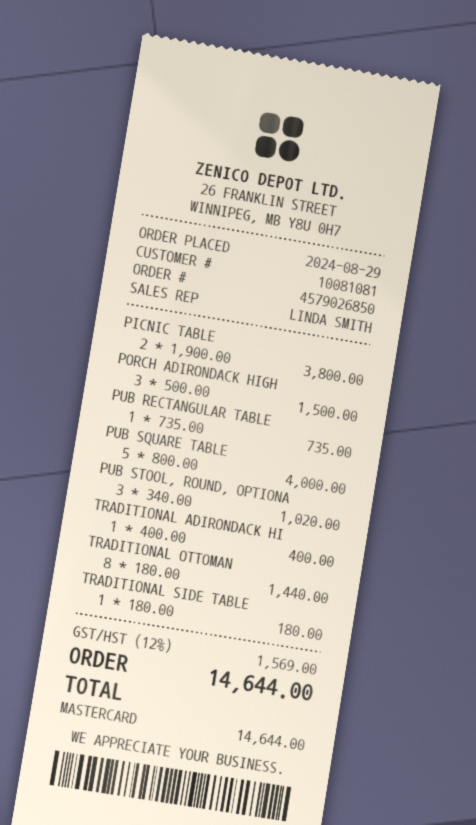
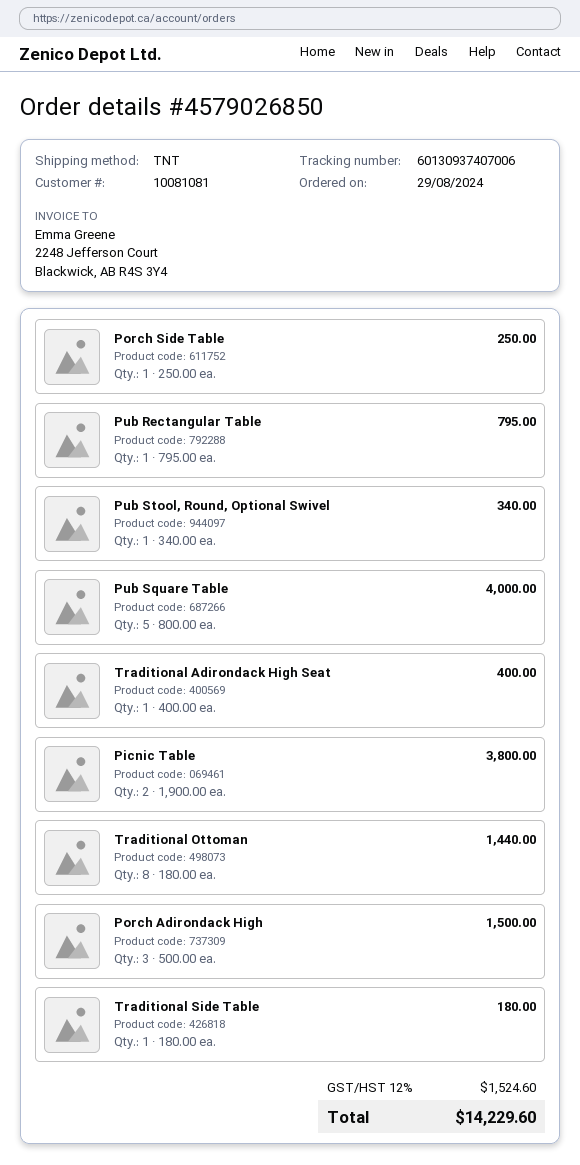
PUB RECTANGULAR TABLE: 1 x 735.00 = 735.00 -> 1 x 795.00 = 795.00
PUB STOOL, ROUND, OPTIONA: 3 x 340.00 = 1020.00 -> 1 x 340.00 = 340.00
Porch Side Table: none -> 1 x 250.00 = 250.00
tax: 12% = 1569.00 -> 12% = 1524.60
total: 14644.00 -> 14229.60

